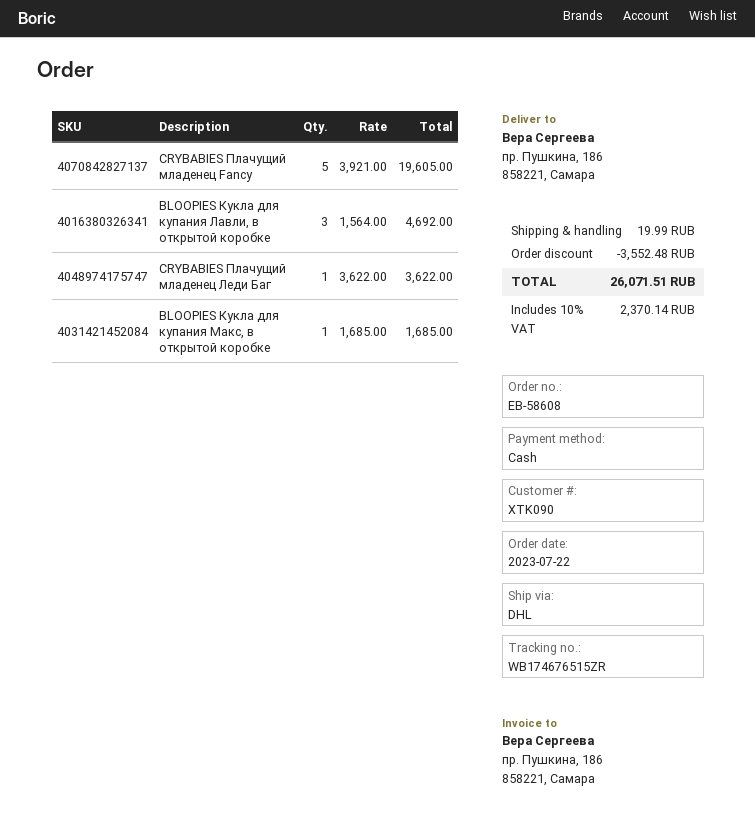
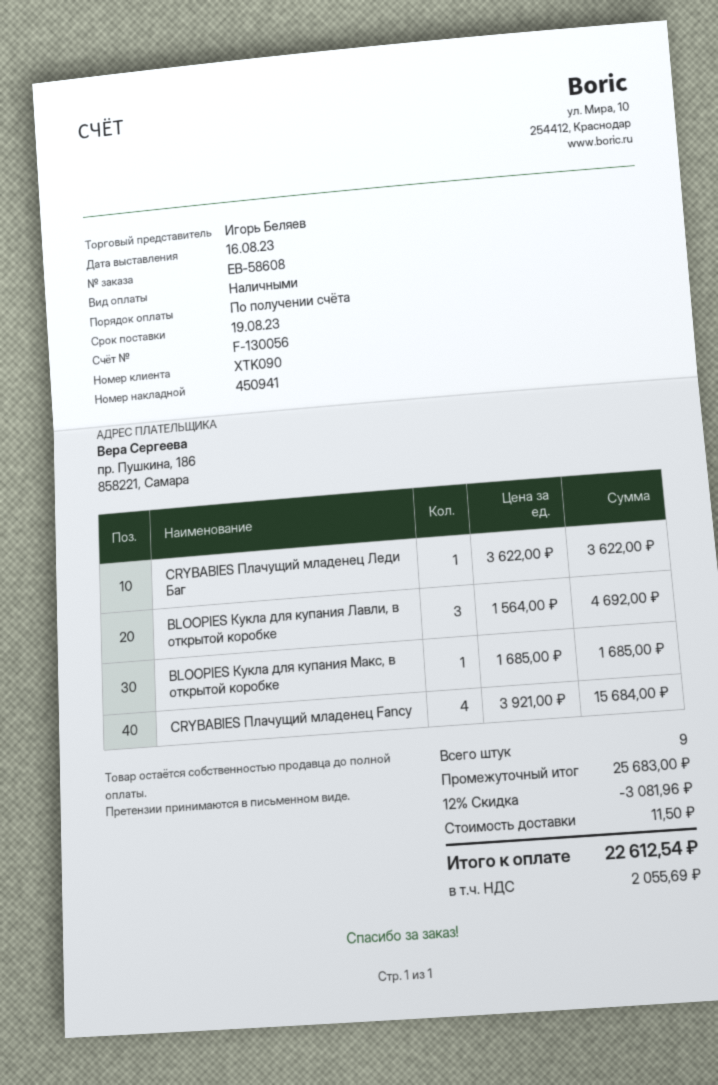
CRYBABIES Плачущий младенец Fancy: 5 x 3921.00 = 19605.00 -> 4 x 3921.00 = 15684.00
discount: 3552.48 -> 3081.96
shipping: 19.99 -> 11.50
tax: 2370.14 -> 2055.69
total: 26071.51 -> 22612.54

